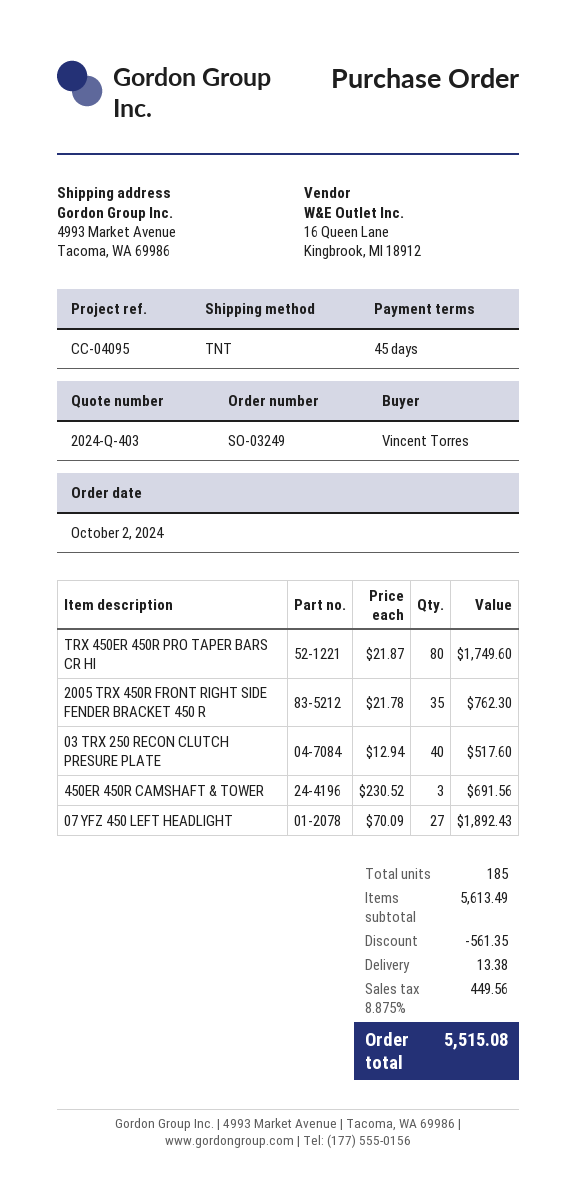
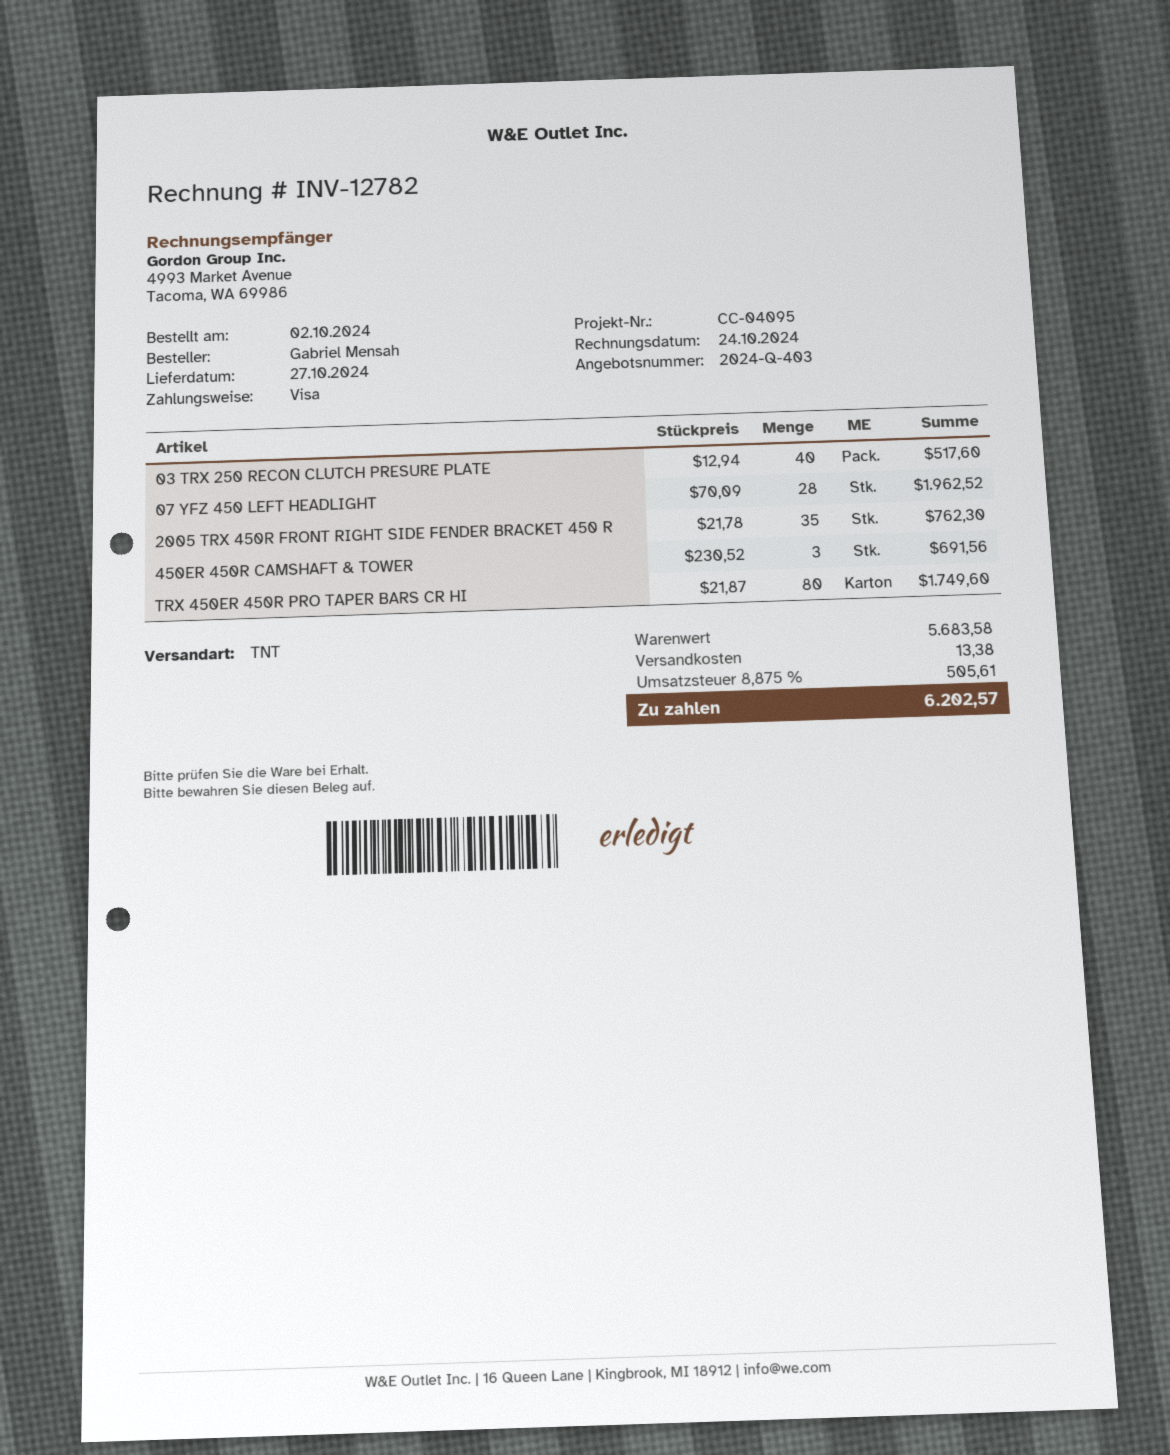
ordered by: Vincent Torres -> Gabriel Mensah
07 YFZ 450 LEFT HEADLIGHT: 27 x 70.09 = 1892.43 -> 28 x 70.09 = 1962.52
subtotal: 5613.49 -> 5683.58
discount: 561.35 -> none
tax: 8.875% = 449.56 -> 8.875% = 505.61
total: 5515.08 -> 6202.57

